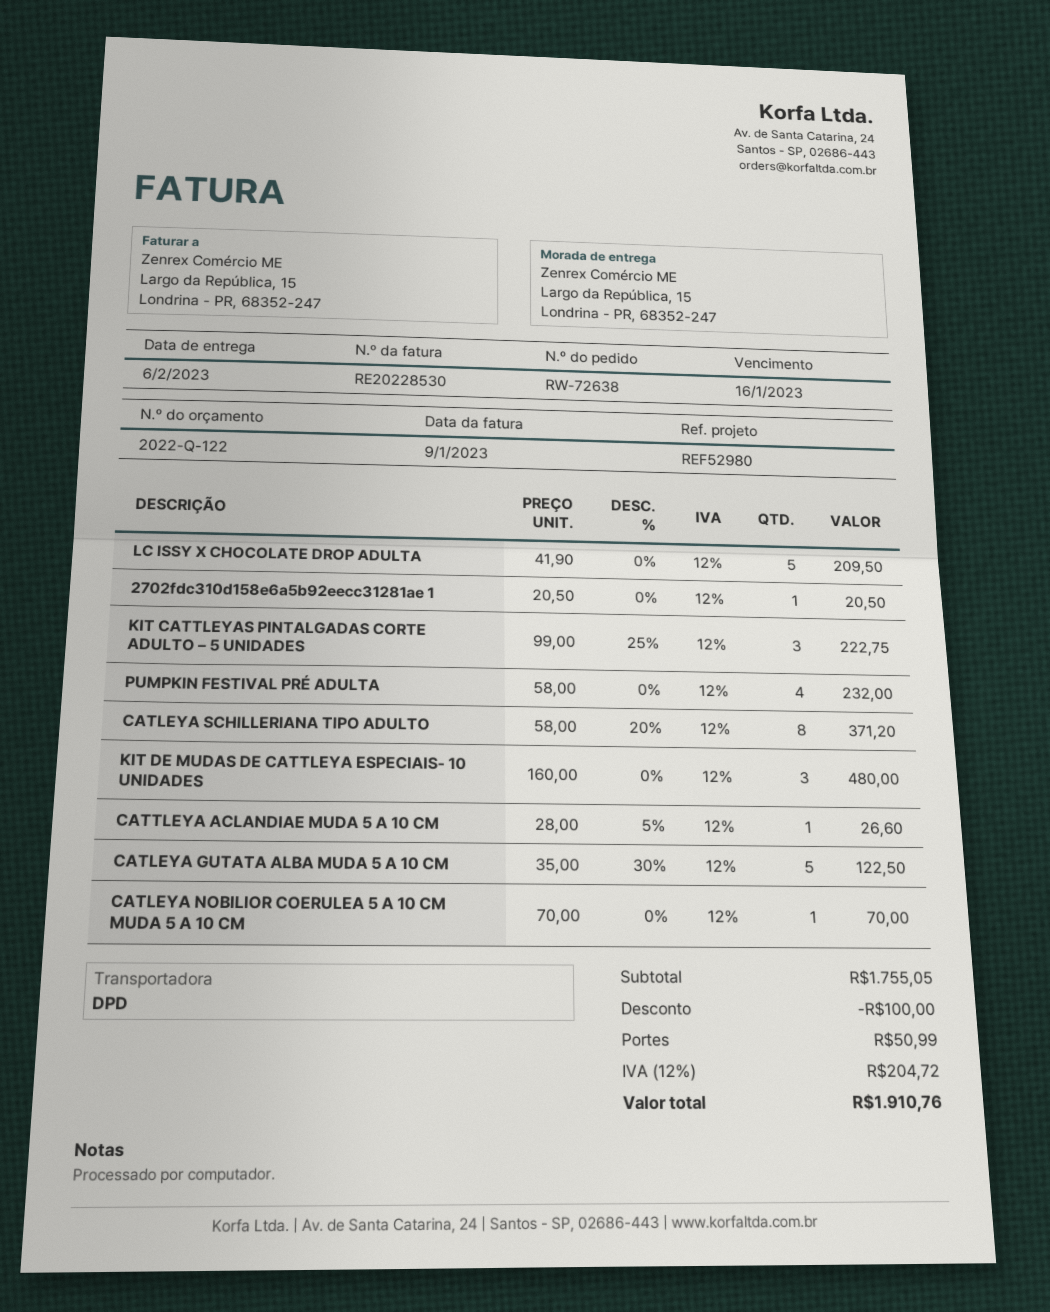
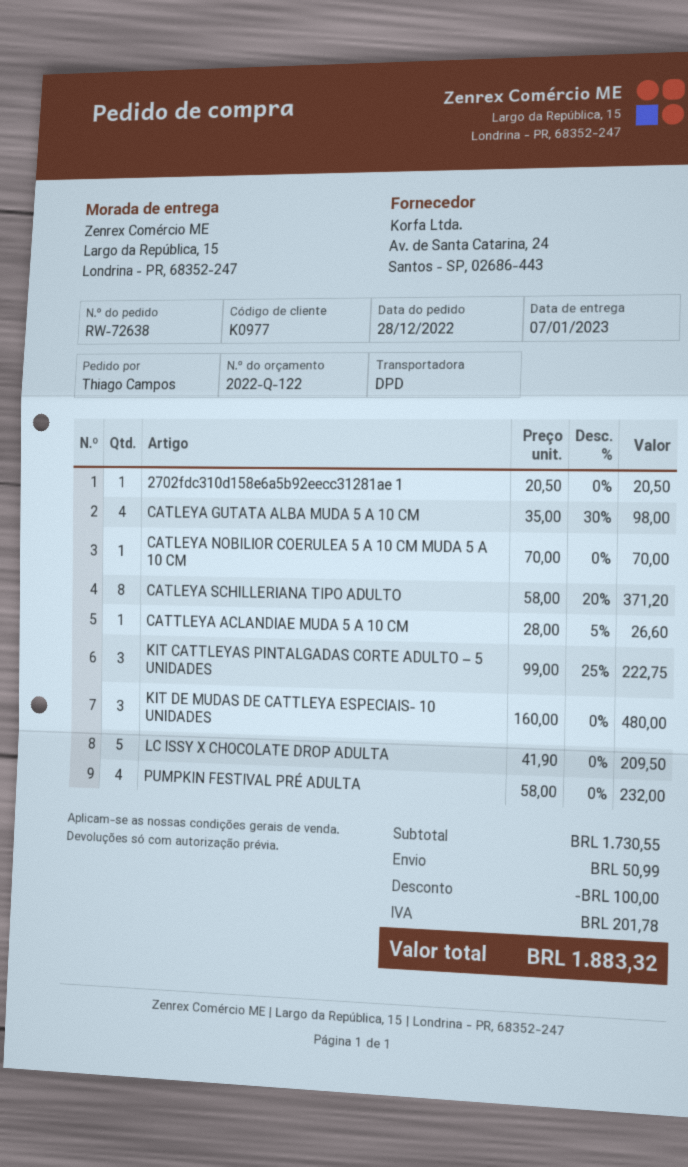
delivery date: 2023-02-06 -> 2023-01-07
CATLEYA GUTATA ALBA MUDA 5 A 10 CM: 5 x 35.00 - 30% = 122.50 -> 4 x 35.00 - 30% = 98.00
subtotal: 1755.05 -> 1730.55
tax: 204.72 -> 201.78
total: 1910.76 -> 1883.32

